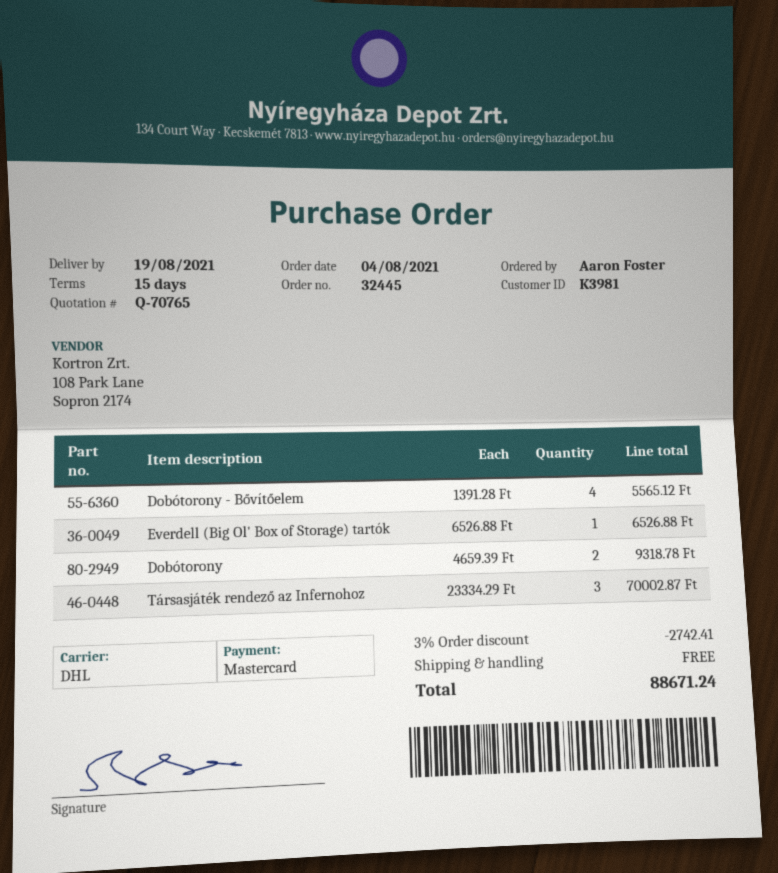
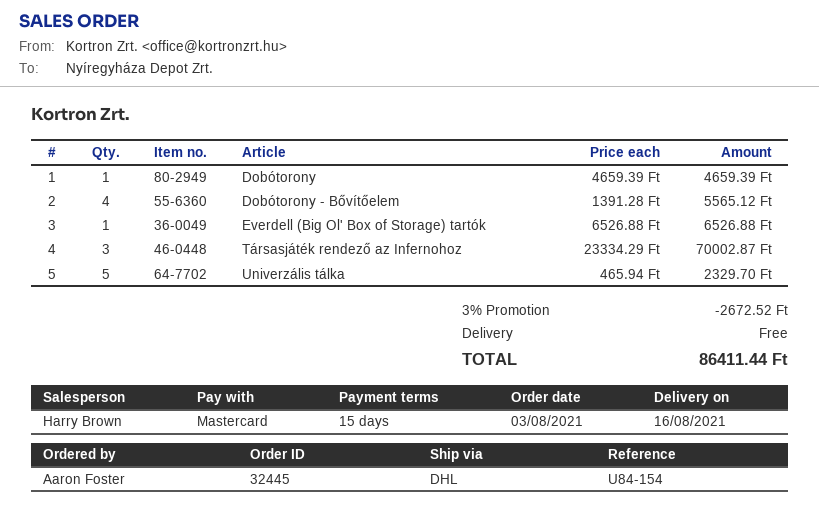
order date: 2021-08-04 -> 2021-08-03
delivery date: 2021-08-19 -> 2021-08-16
Dobótorony: 2 x 4659.39 = 9318.78 -> 1 x 4659.39 = 4659.39
Univerzális tálka: none -> 5 x 465.94 = 2329.70
discount: 3% = 2742.41 -> 3% = 2672.52
total: 88671.24 -> 86411.44

